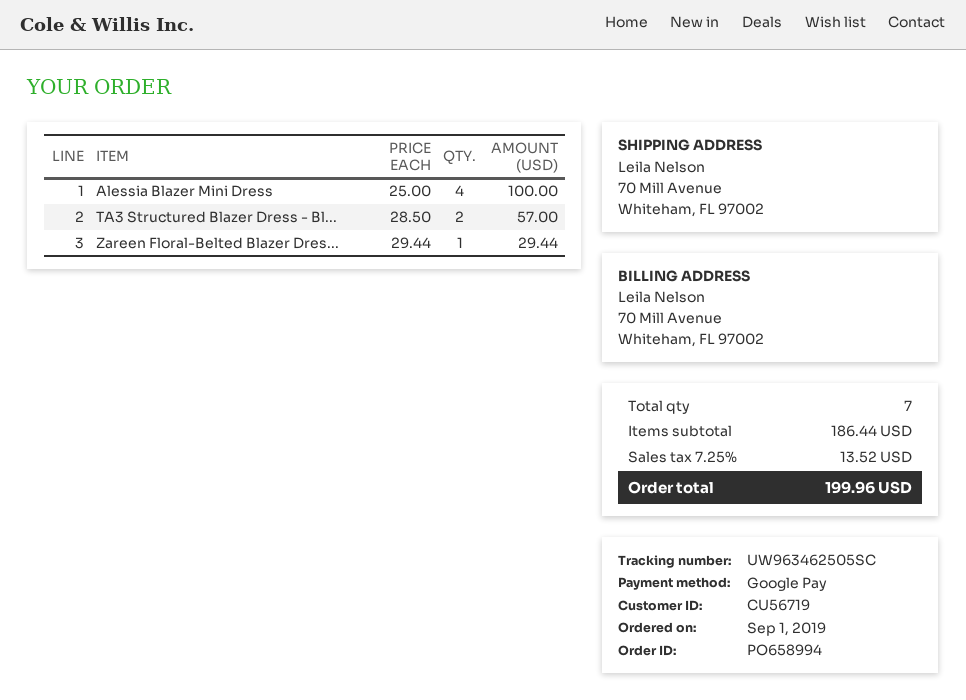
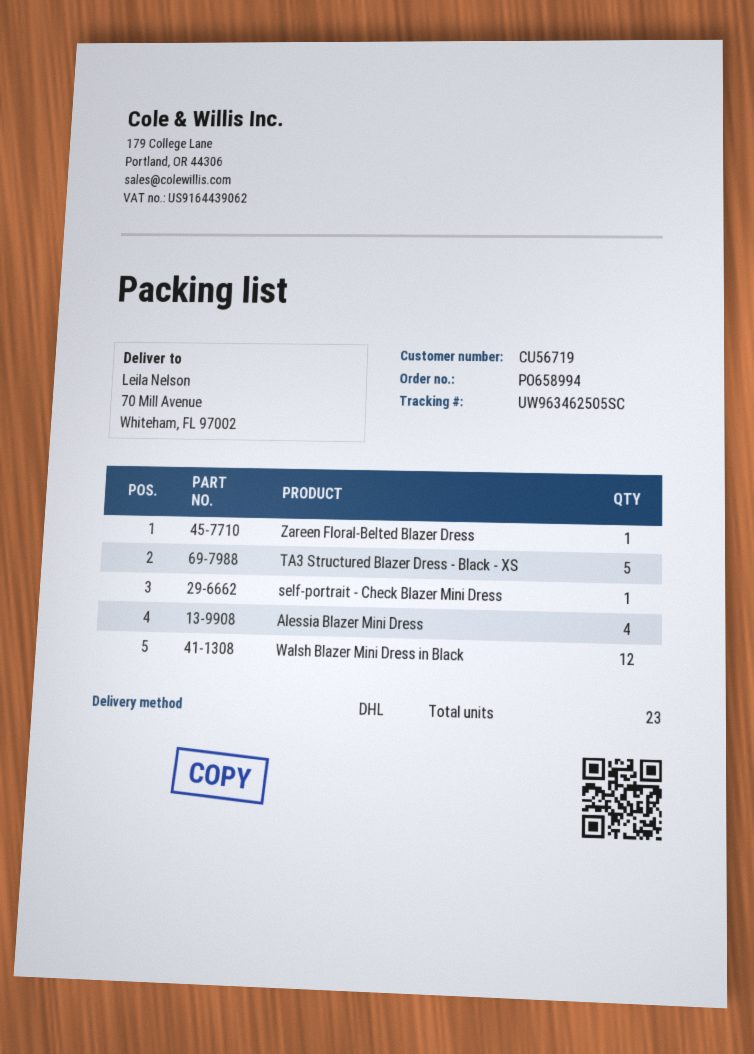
TA3 Structured Blazer Dress - Bl...: 2 -> 5
self-portrait - Check Blazer Mini Dress: none -> 1
Walsh Blazer Mini Dress in Black: none -> 12
total quantity: 7 -> 23

